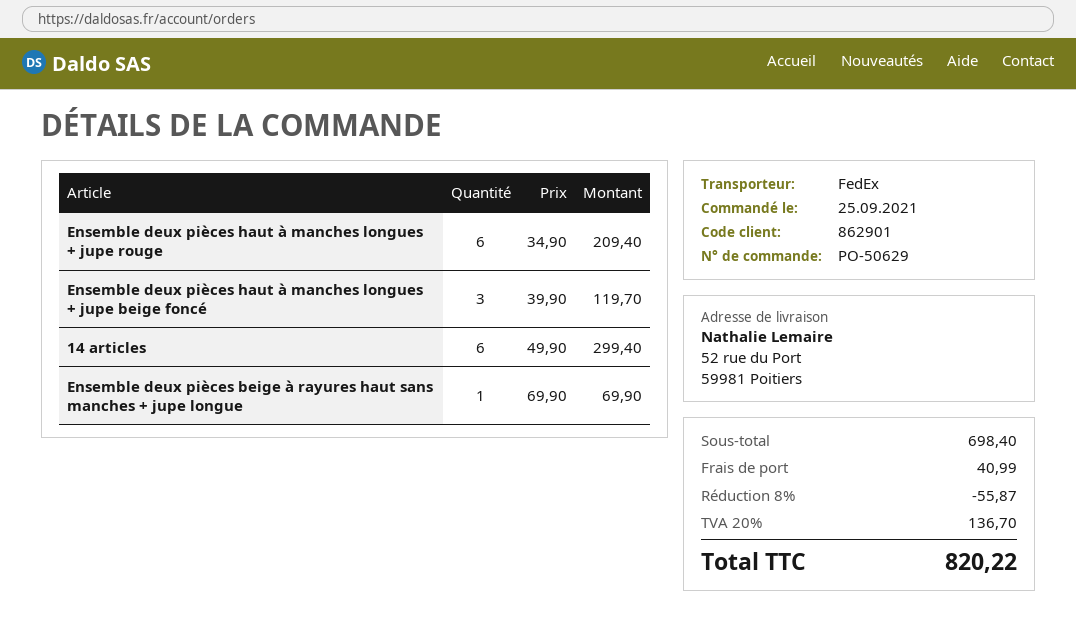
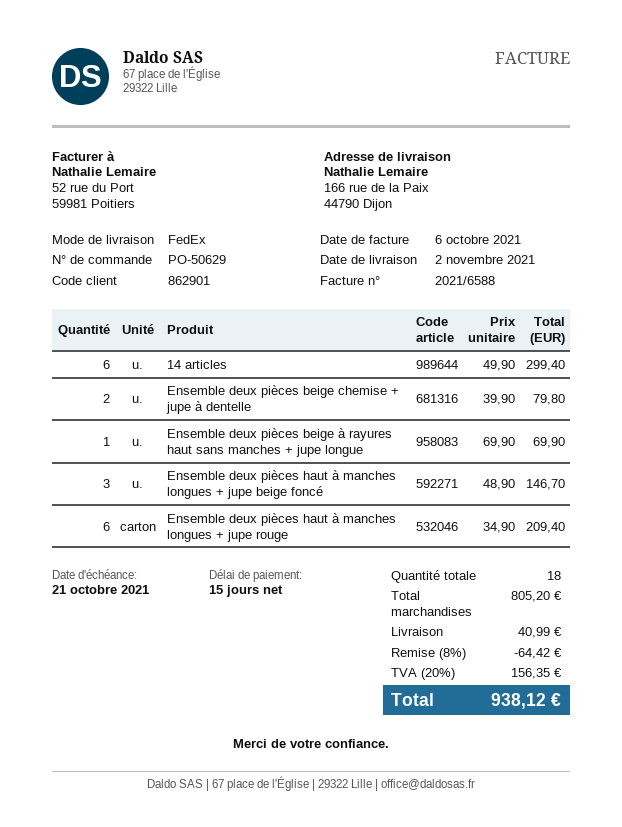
ship to: 52 rue du Port, 59981 Poitiers -> 166 rue de la Paix, 44790 Dijon
Ensemble deux pièces haut à manches longues + jupe beige foncé: 3 x 39.90 = 119.70 -> 3 x 48.90 = 146.70
Ensemble deux pièces beige chemise + jupe à dentelle: none -> 2 x 39.90 = 79.80
subtotal: 698.40 -> 805.20
discount: 8% = 55.87 -> 8% = 64.42
tax: 20% = 136.70 -> 20% = 156.35
total: 820.22 -> 938.12

